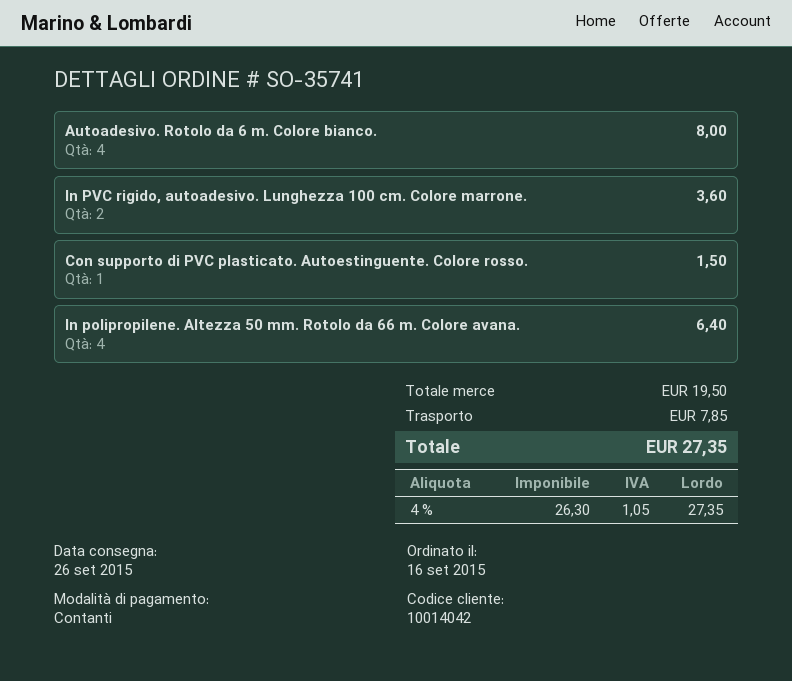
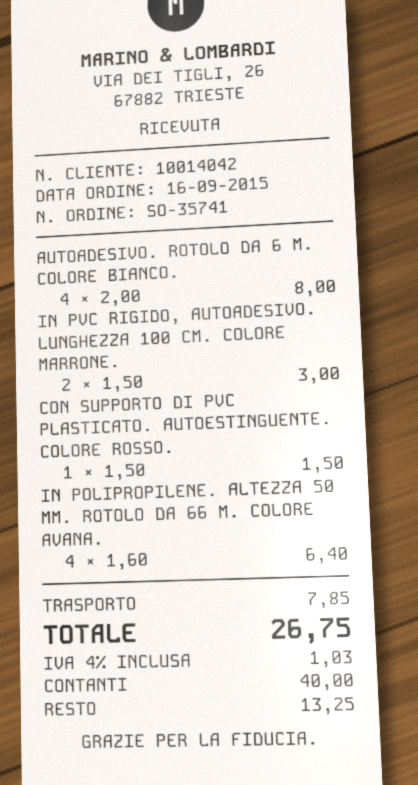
In PVC rigido, autoadesivo. Lunghezza 100 cm. Colore marrone.: 2 for 3.60 -> 2 for 3.00
tax: 4% = 1.05 -> 4% = 1.03
total: 27.35 -> 26.75

